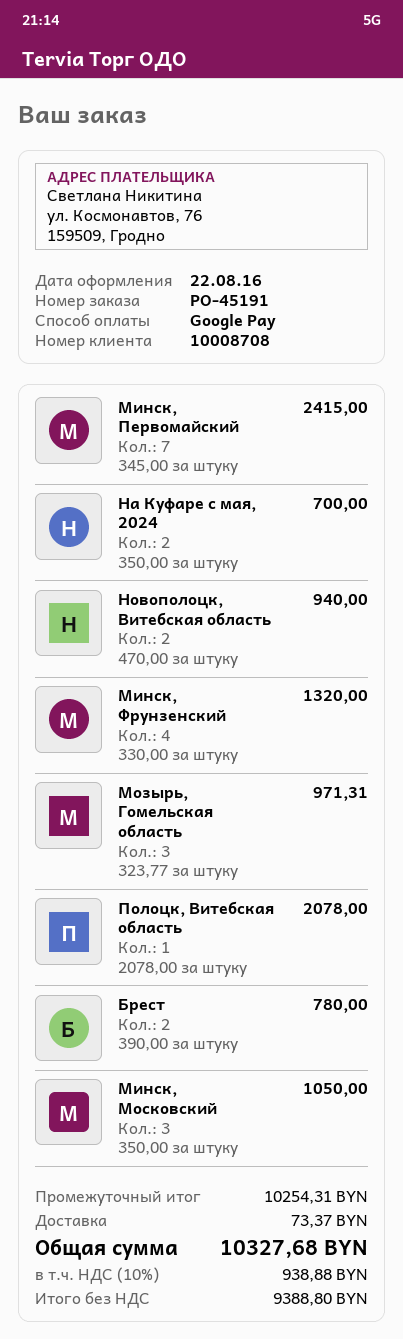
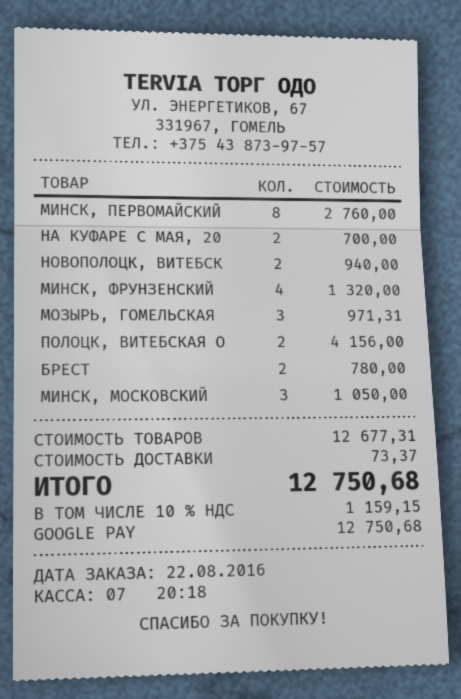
Минск, Первомайский: 7 for 2415.00 -> 8 for 2760.00
Полоцк, Витебская область: 1 for 2078.00 -> 2 for 4156.00
subtotal: 10254.31 -> 12677.31
tax: 10% = 938.88 -> 10% = 1159.15
total: 10327.68 -> 12750.68

